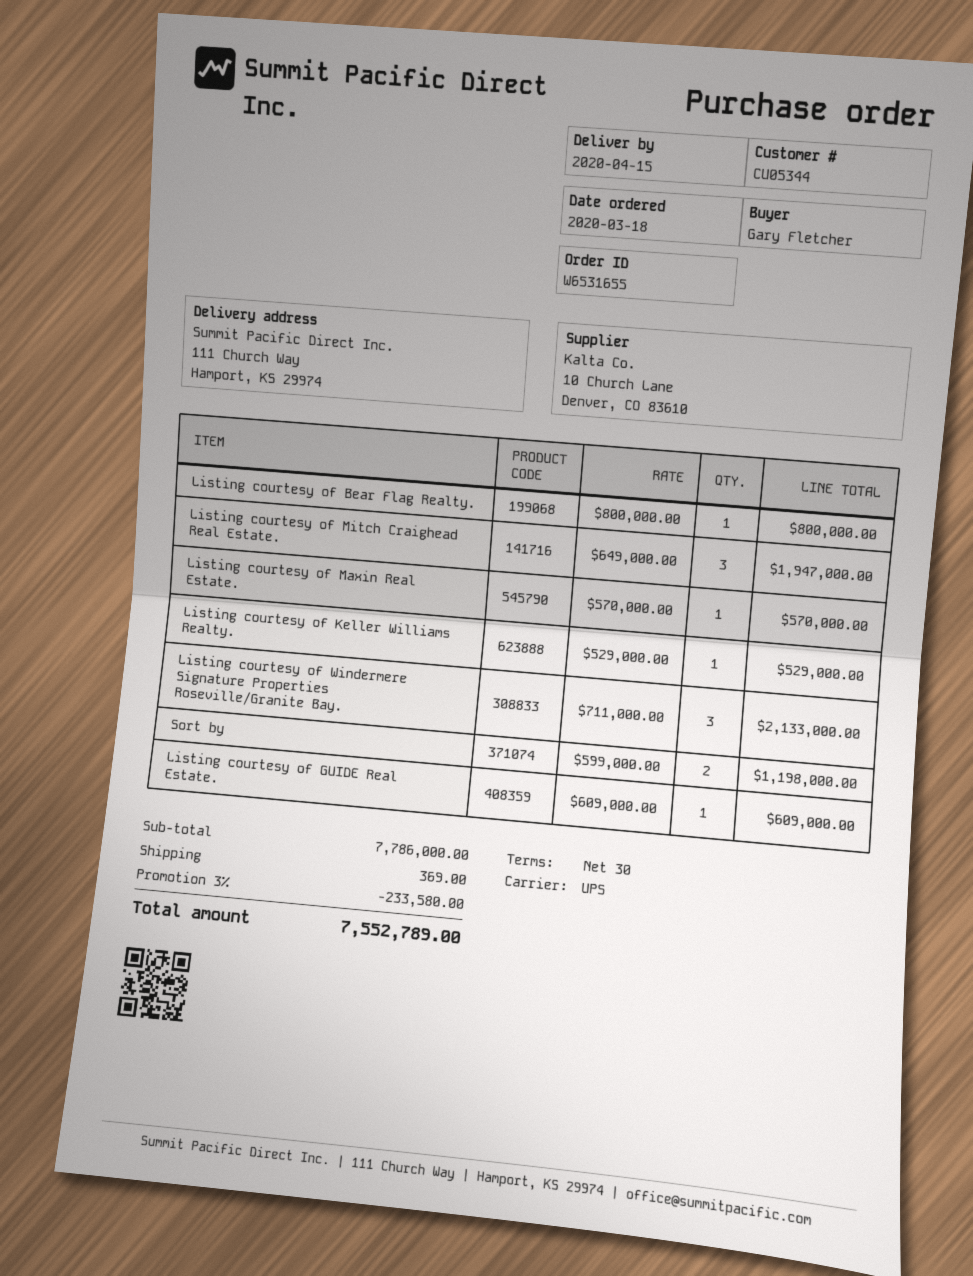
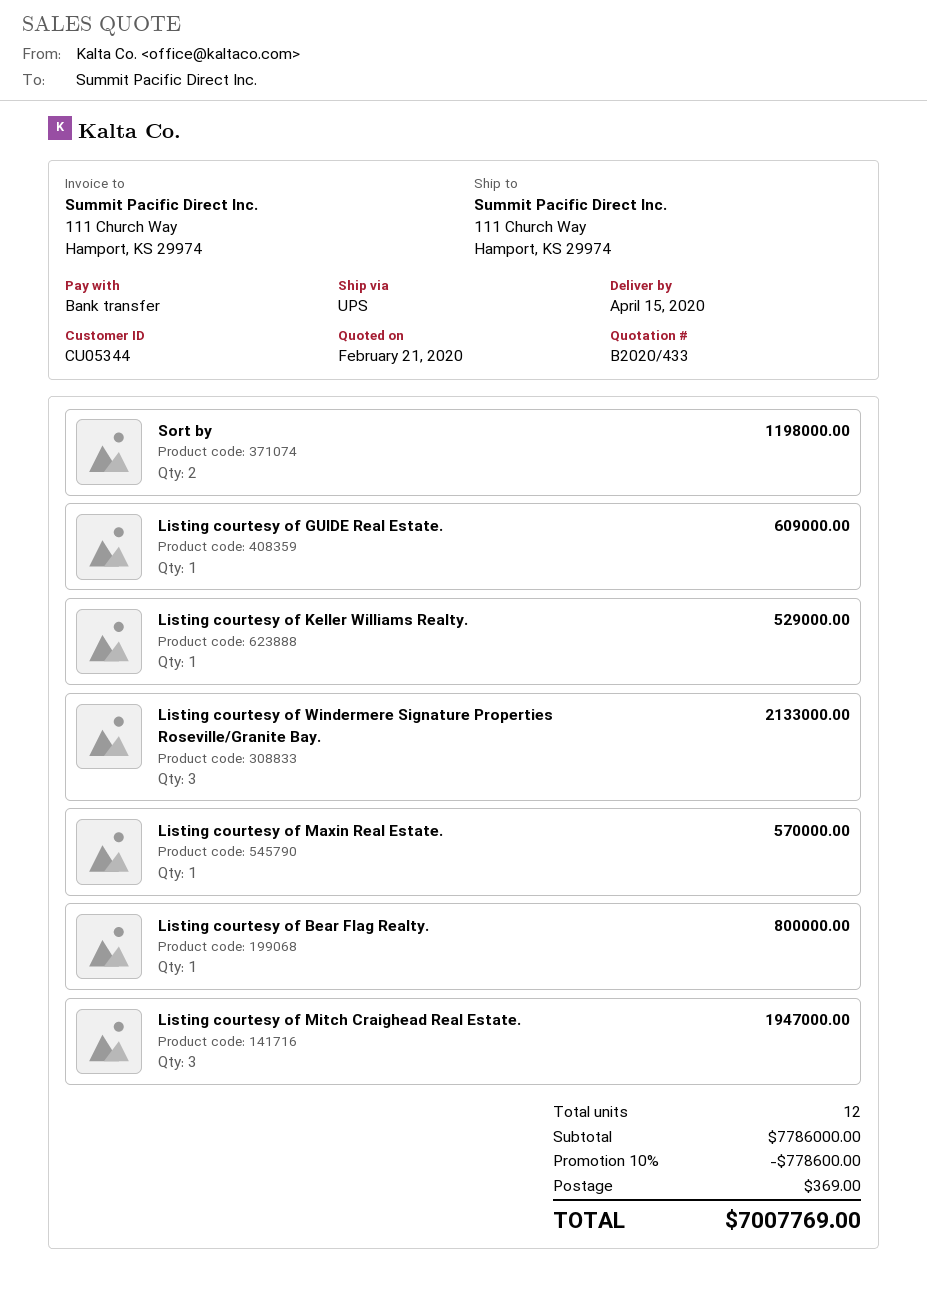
discount: 3% = 233580.00 -> 10% = 778600.00
total: 7552789.00 -> 7007769.00

